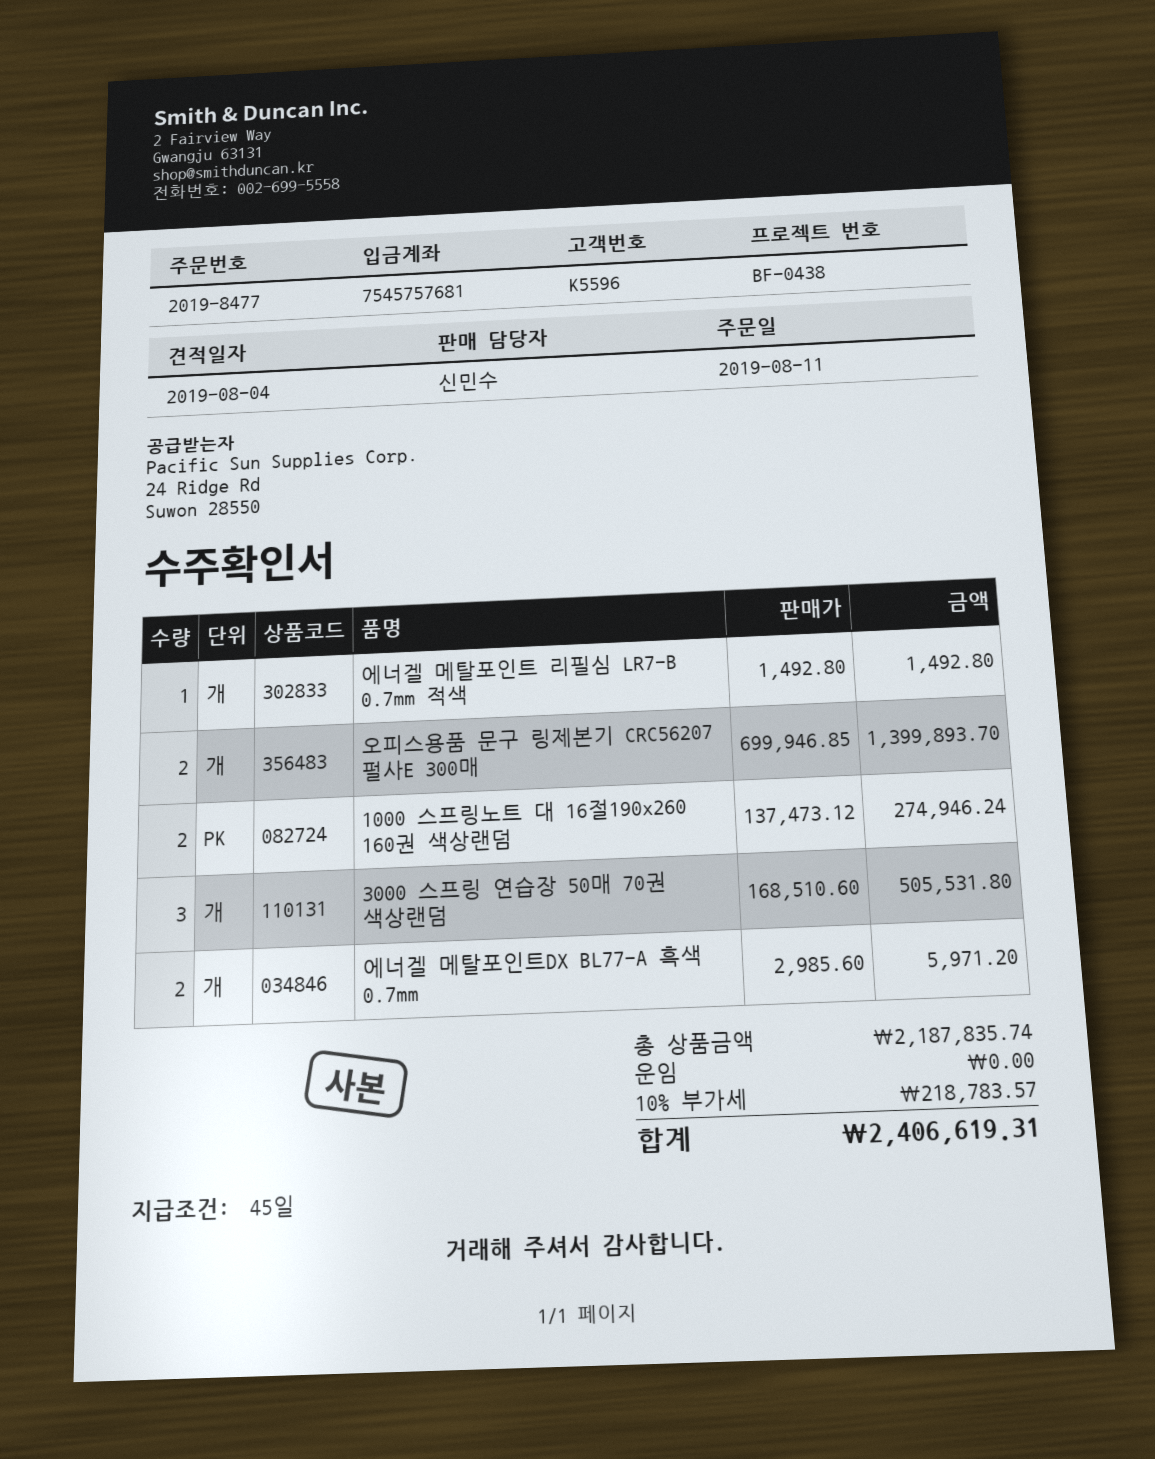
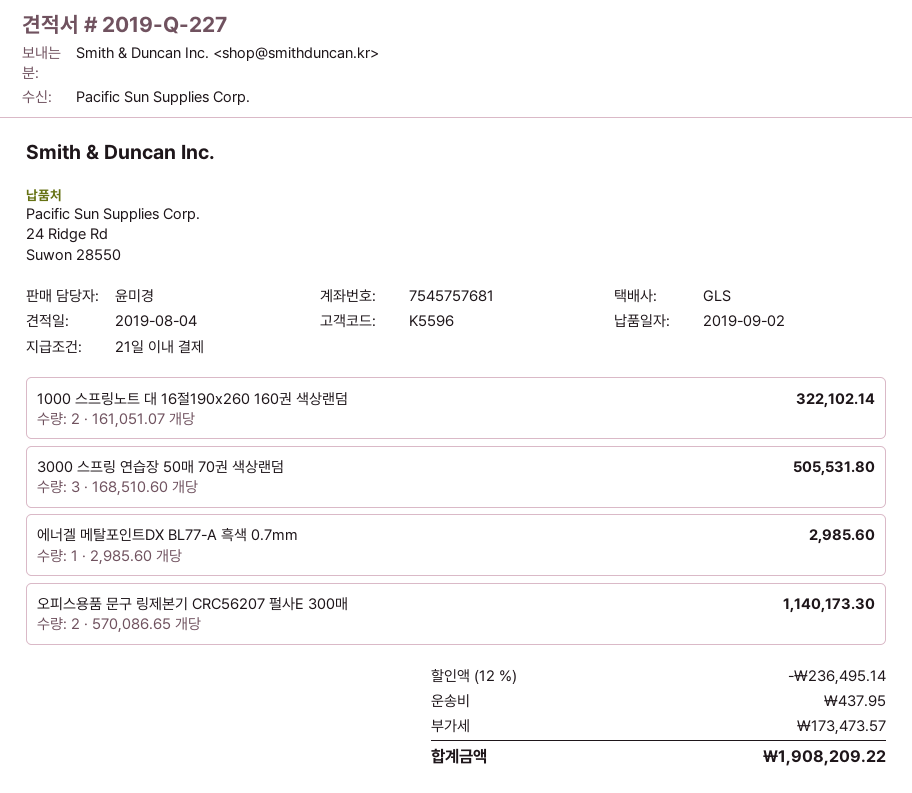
payment terms: 45 days -> 21 days
sales rep: 신민수 -> 윤미경
에너겔 메탈포인트 리필심 LR7-B 0.7mm 적색: 1 x 1492.80 = 1492.80 -> none
오피스용품 문구 링제본기 CRC56207 펄사E 300매: 2 x 699946.85 = 1399893.70 -> 2 x 570086.65 = 1140173.30
1000 스프링노트 대 16절190x260 160권 색상랜덤: 2 x 137473.12 = 274946.24 -> 2 x 161051.07 = 322102.14
에너겔 메탈포인트DX BL77-A 흑색 0.7mm: 2 x 2985.60 = 5971.20 -> 1 x 2985.60 = 2985.60
discount: none -> 12% = 236495.14
shipping: 0.00 -> 437.95
tax: 218783.57 -> 173473.57
total: 2406619.31 -> 1908209.22

